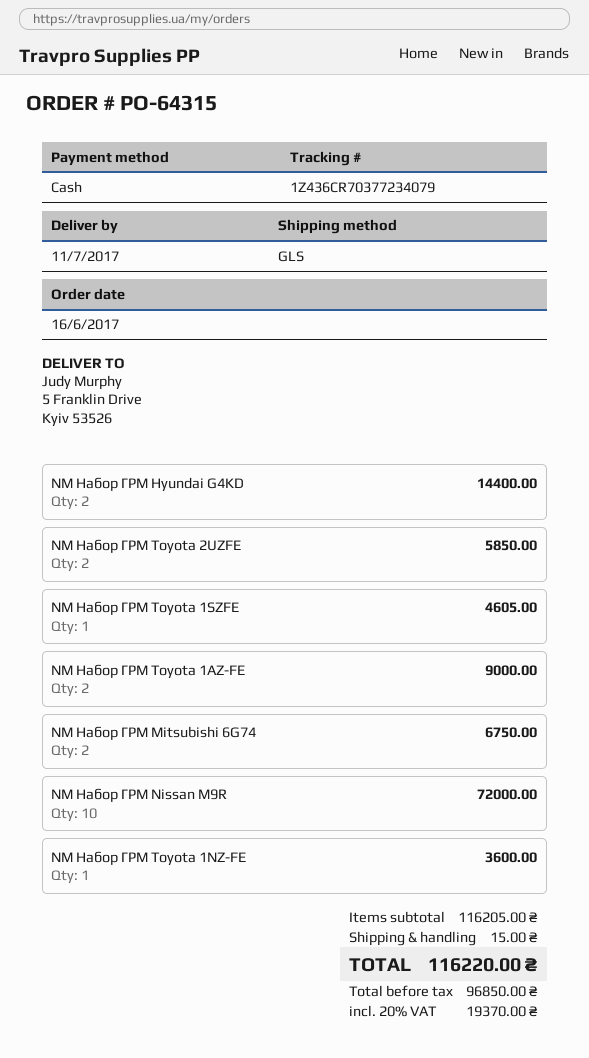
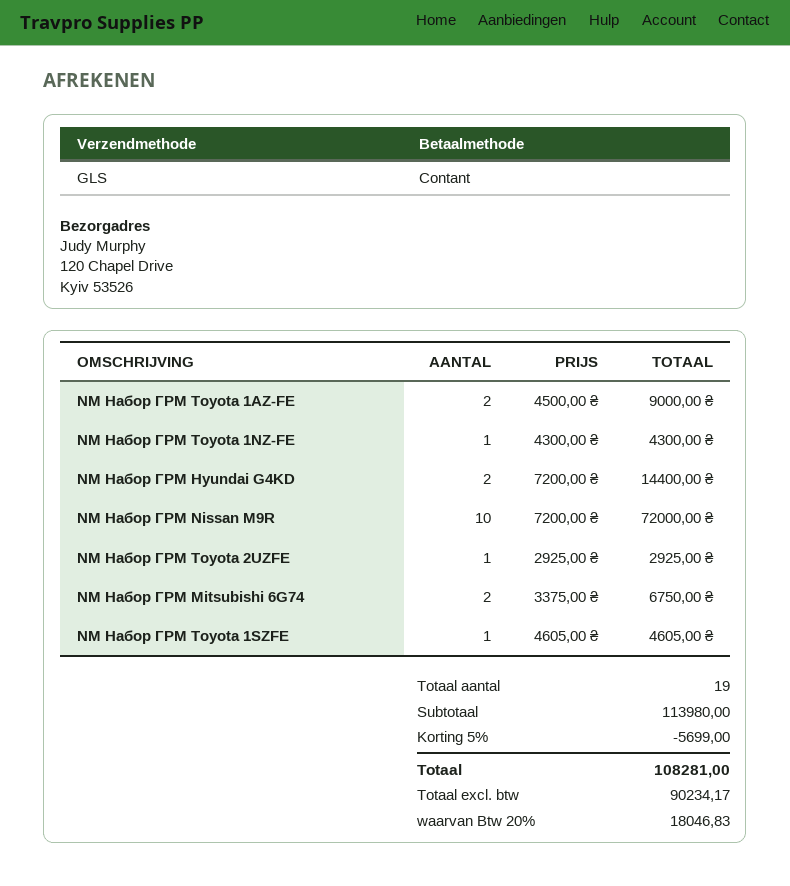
ship to: 5 Franklin Drive, Kyiv 53526 -> 120 Chapel Drive, Kyiv 53526
NM Набор ГРМ Toyota 2UZFE: 2 for 5850.00 -> 1 for 2925.00
NM Набор ГРМ Toyota 1NZ-FE: 1 for 3600.00 -> 1 for 4300.00
subtotal: 116205.00 -> 113980.00
discount: none -> 5% = 5699.00
shipping: 15.00 -> none
net: 96850.00 -> 90234.17
tax: 20% = 19370.00 -> 20% = 18046.83
total: 116220.00 -> 108281.00

